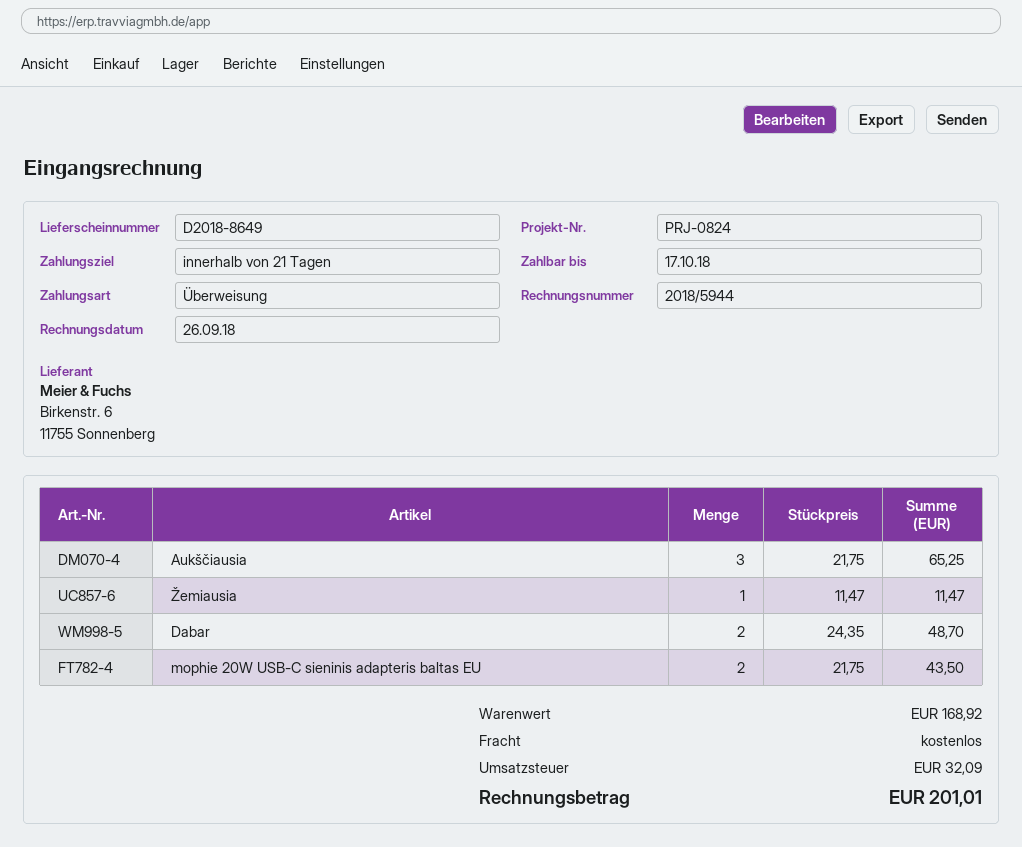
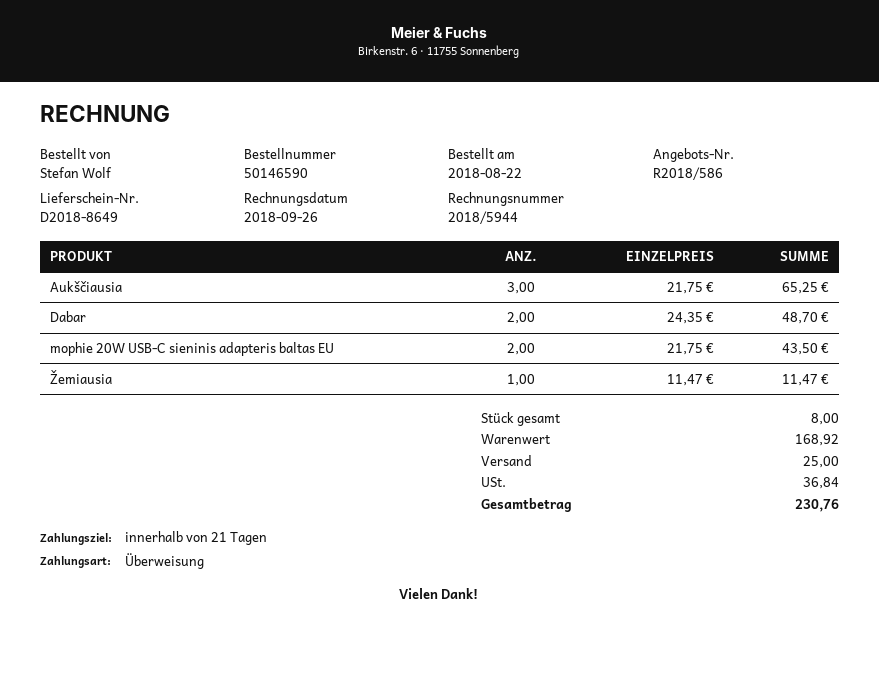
shipping: 0.00 -> 25.00
tax: 32.09 -> 36.84
total: 201.01 -> 230.76

